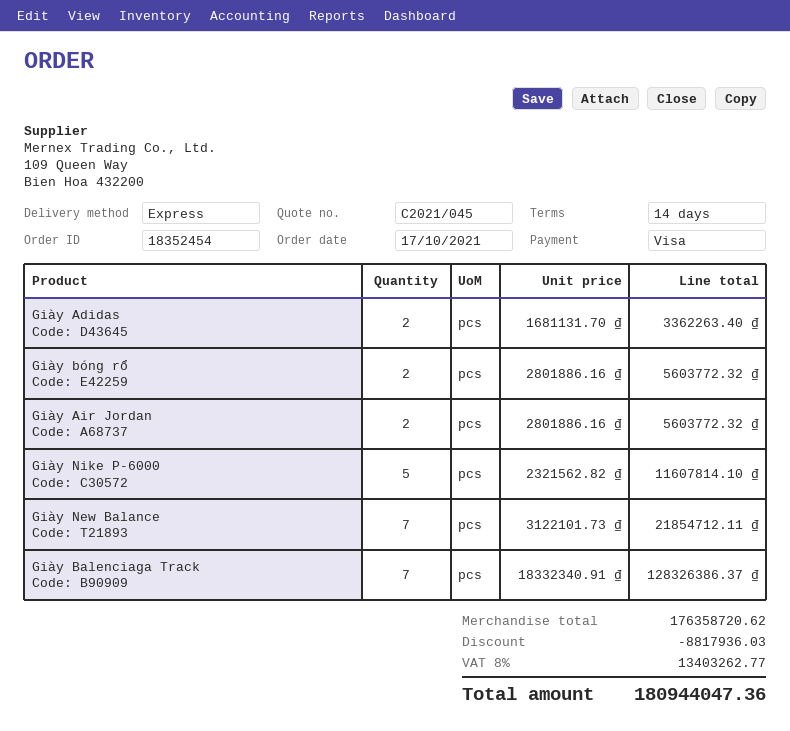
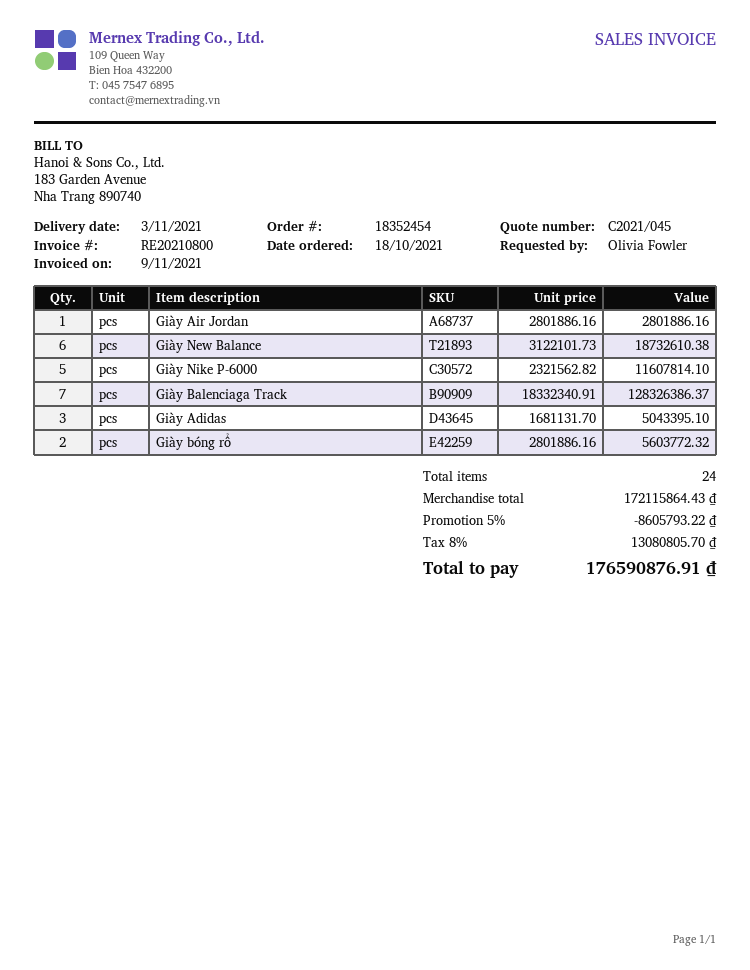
order date: 2021-10-17 -> 2021-10-18
Giày Adidas: 2 x 1681131.70 = 3362263.40 -> 3 x 1681131.70 = 5043395.10
Giày Air Jordan: 2 x 2801886.16 = 5603772.32 -> 1 x 2801886.16 = 2801886.16
Giày New Balance: 7 x 3122101.73 = 21854712.11 -> 6 x 3122101.73 = 18732610.38
subtotal: 176358720.62 -> 172115864.43
discount: 8817936.03 -> 8605793.22
tax: 8% = 13403262.77 -> 8% = 13080805.70
total: 180944047.36 -> 176590876.91

